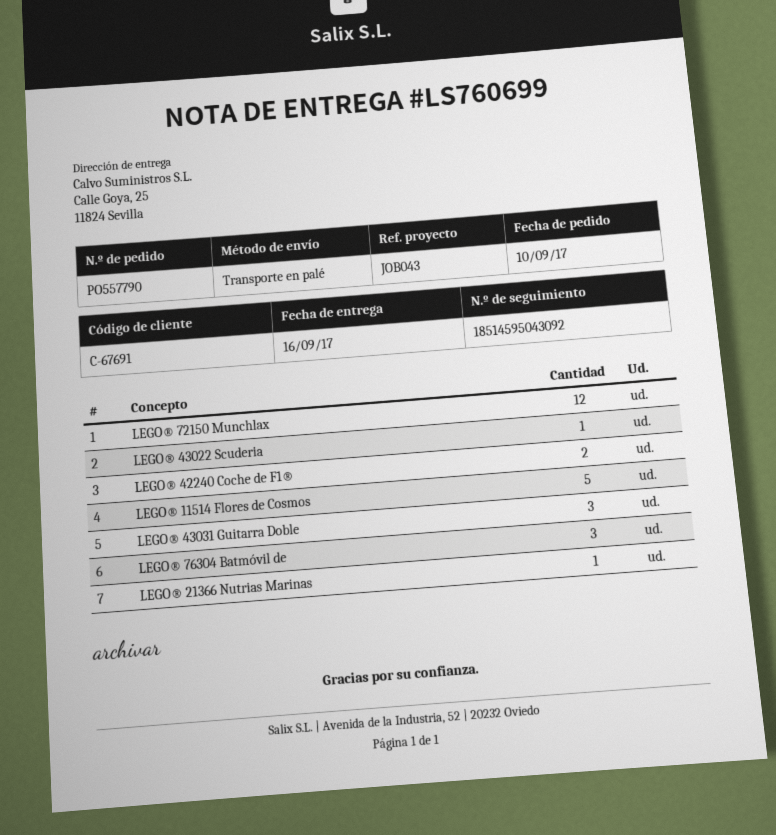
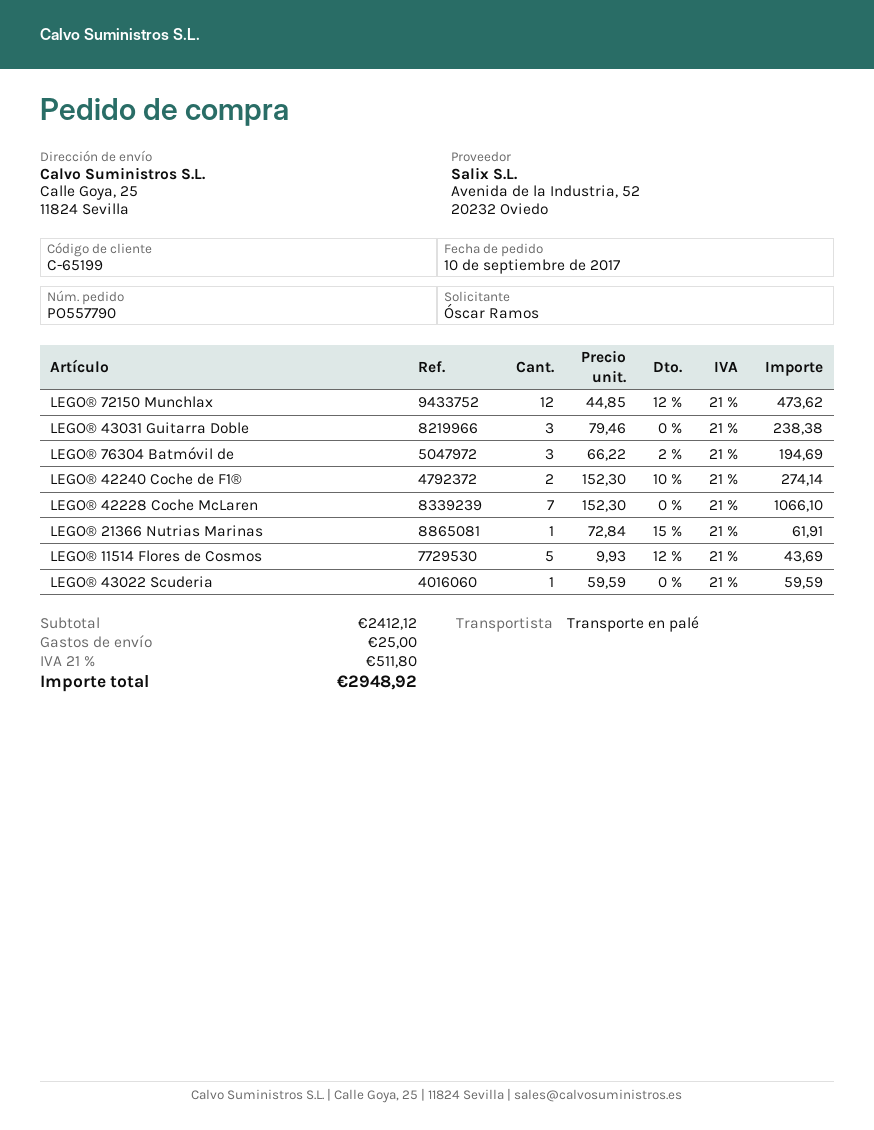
customer number: C-67691 -> C-65199
LEGO® 42228 Coche McLaren: none -> 7

